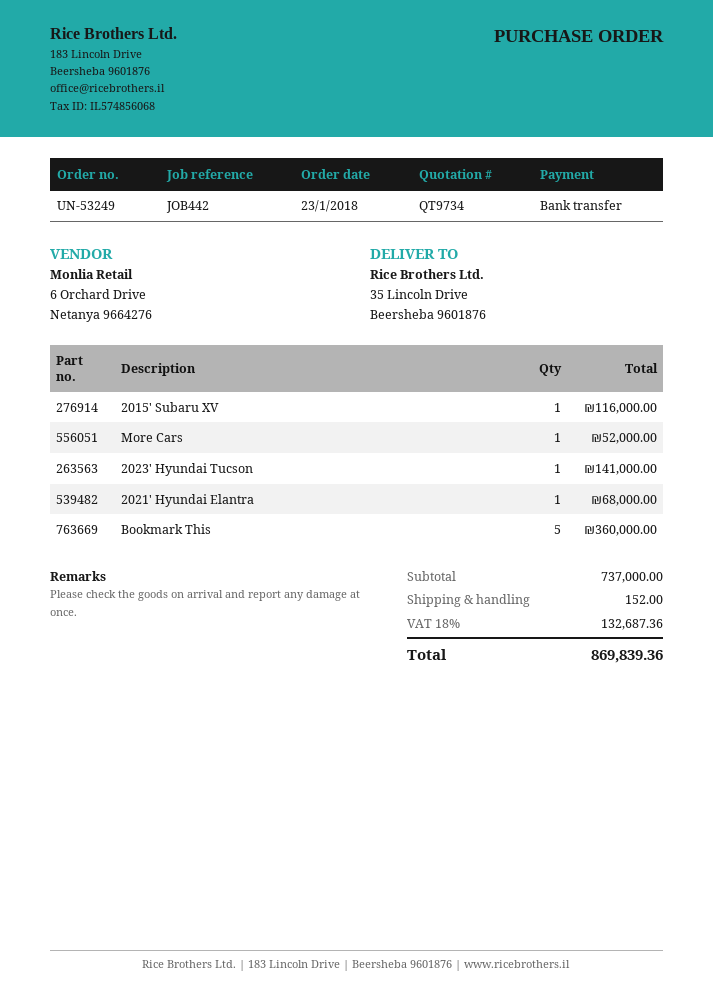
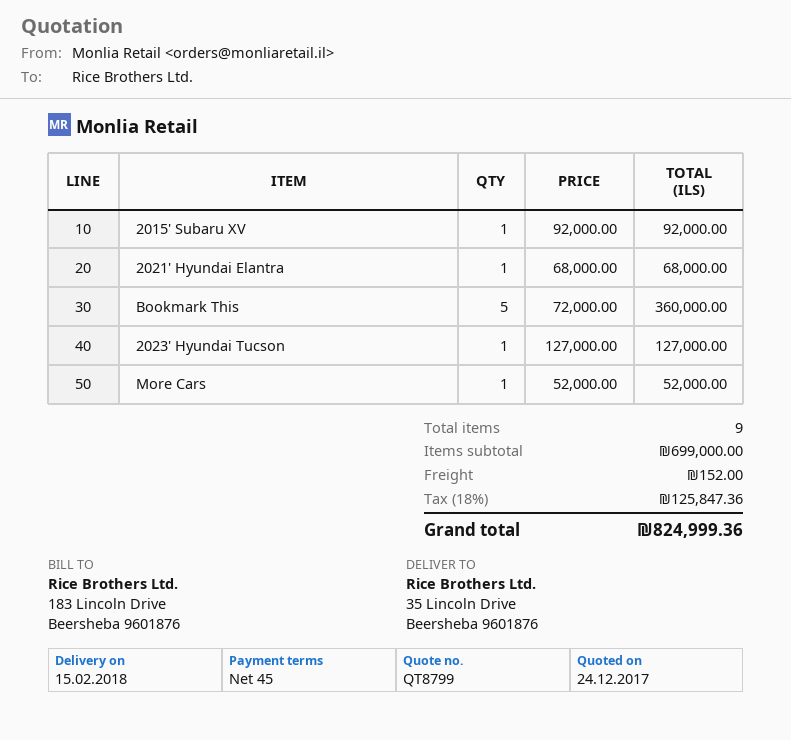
quote number: QT9734 -> QT8799
2015' Subaru XV: 1 for 116000.00 -> 1 for 92000.00
2023' Hyundai Tucson: 1 for 141000.00 -> 1 for 127000.00
subtotal: 737000.00 -> 699000.00
tax: 18% = 132687.36 -> 18% = 125847.36
total: 869839.36 -> 824999.36

